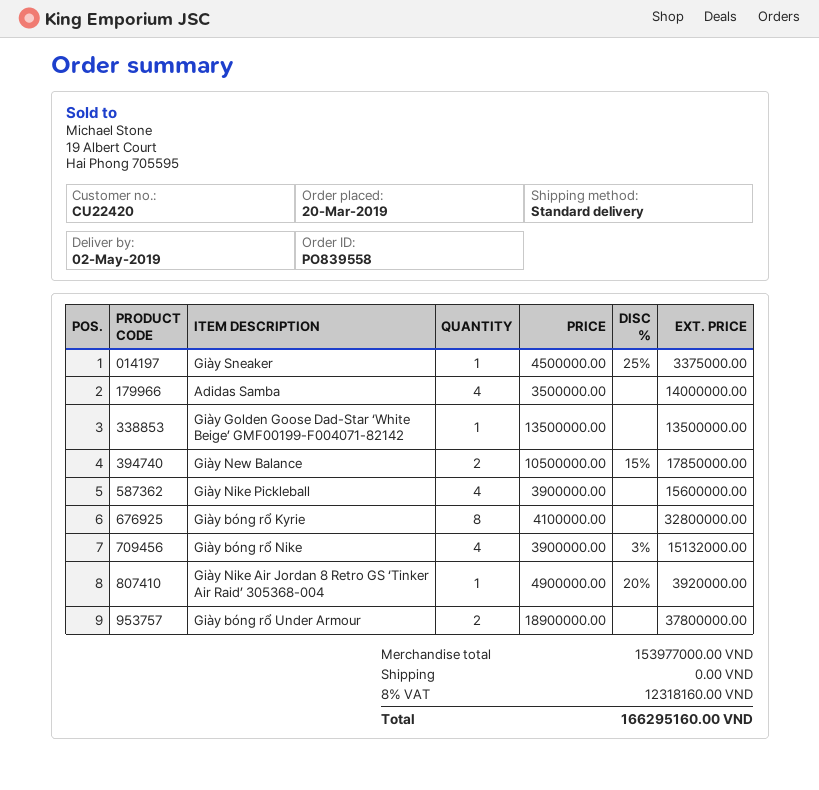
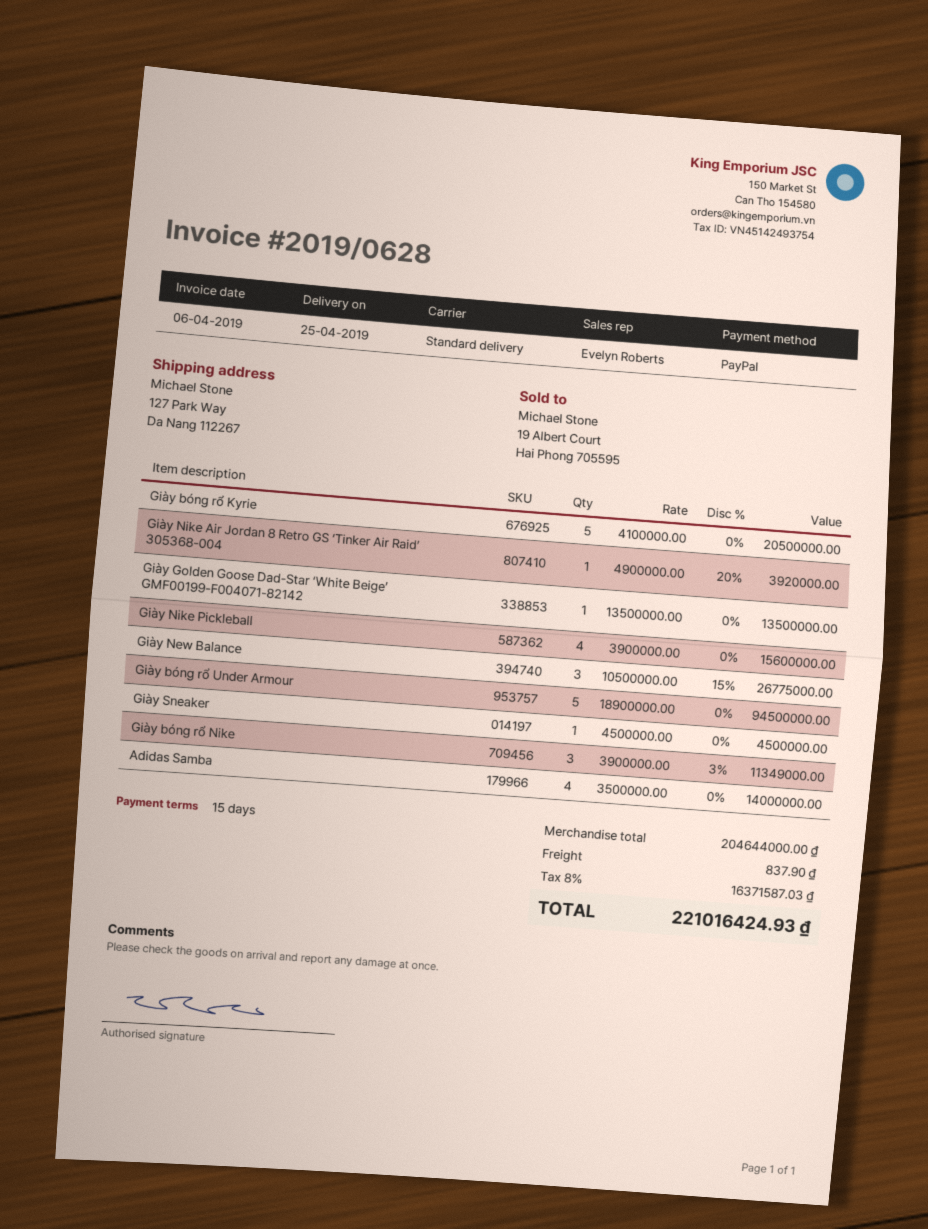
delivery date: 2019-05-02 -> 2019-04-25
Giày Sneaker: 1 x 4500000.00 - 25% = 3375000.00 -> 1 x 4500000.00 = 4500000.00
Giày New Balance: 2 x 10500000.00 - 15% = 17850000.00 -> 3 x 10500000.00 - 15% = 26775000.00
Giày bóng rổ Kyrie: 8 x 4100000.00 = 32800000.00 -> 5 x 4100000.00 = 20500000.00
Giày bóng rổ Nike: 4 x 3900000.00 - 3% = 15132000.00 -> 3 x 3900000.00 - 3% = 11349000.00
Giày bóng rổ Under Armour: 2 x 18900000.00 = 37800000.00 -> 5 x 18900000.00 = 94500000.00
subtotal: 153977000.00 -> 204644000.00
shipping: 0.00 -> 837.90
tax: 8% = 12318160.00 -> 8% = 16371587.03
total: 166295160.00 -> 221016424.93

